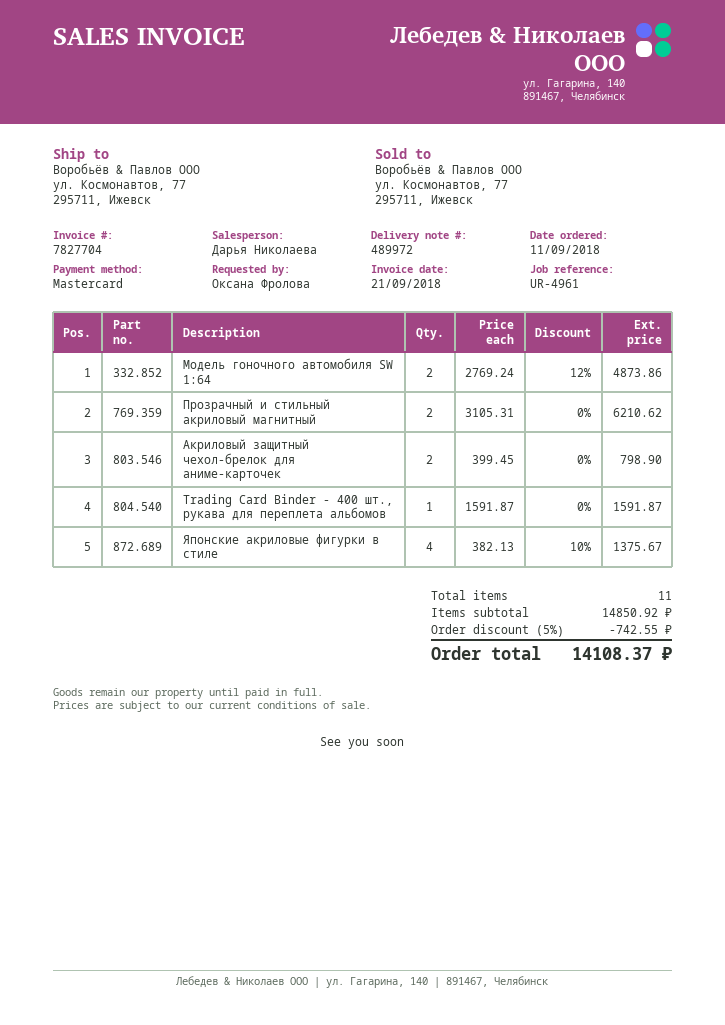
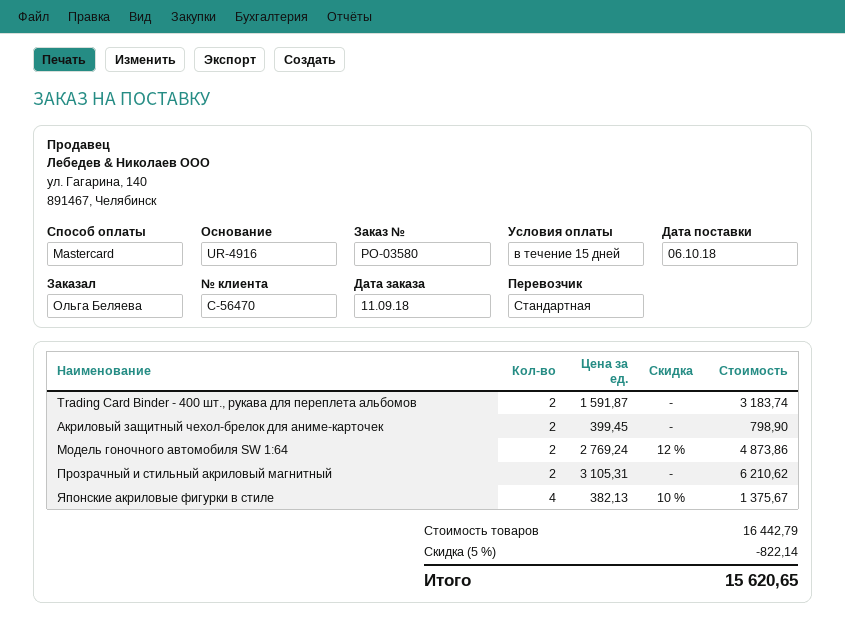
reference: UR-4961 -> UR-4916
ordered by: Оксана Фролова -> Ольга Беляева
Trading Card Binder - 400 шт., рукава для переплета альбомов: 1 x 1591.87 = 1591.87 -> 2 x 1591.87 = 3183.74
subtotal: 14850.92 -> 16442.79
discount: 5% = 742.55 -> 5% = 822.14
total: 14108.37 -> 15620.65

